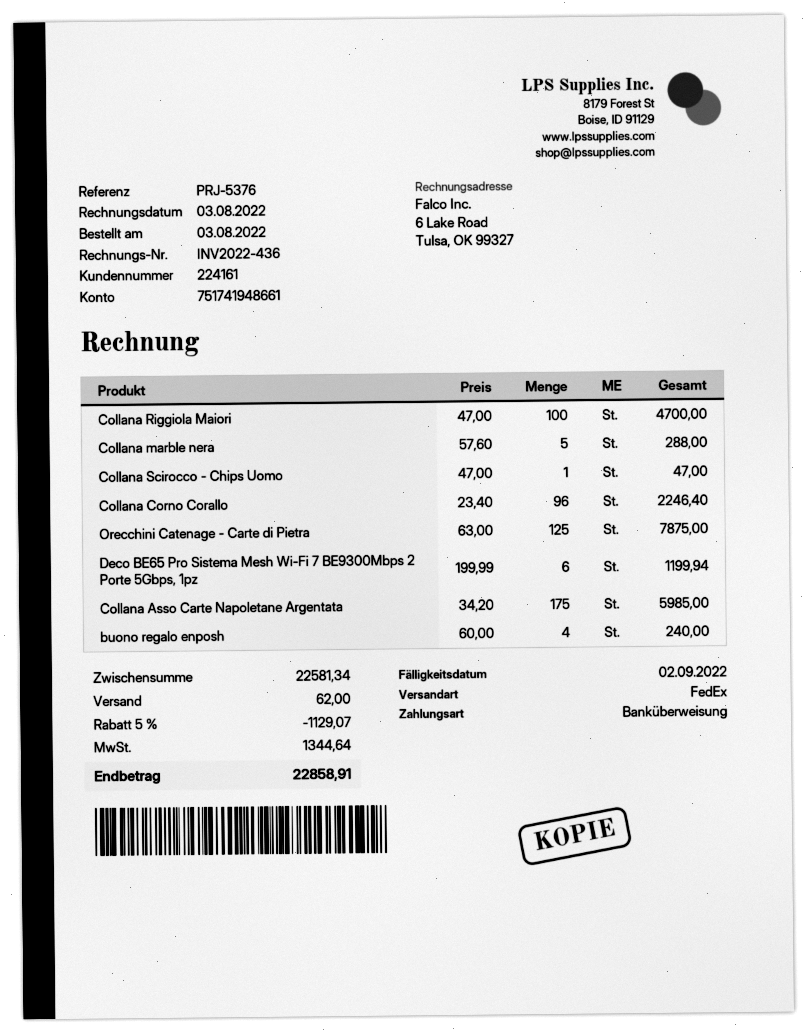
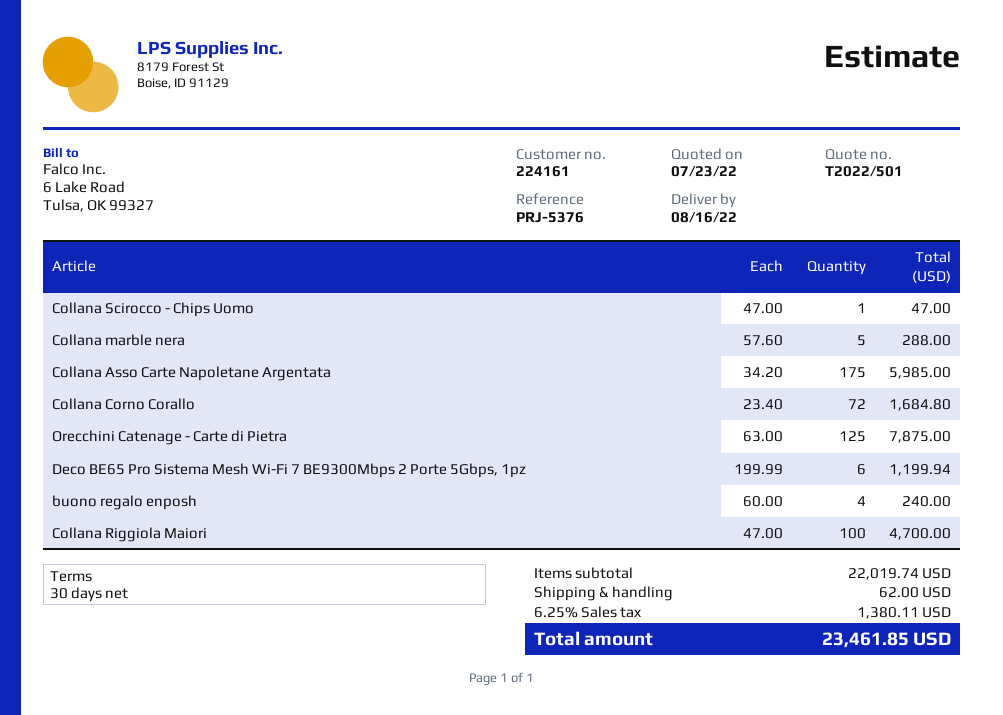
Collana Corno Corallo: 96 x 23.40 = 2246.40 -> 72 x 23.40 = 1684.80
subtotal: 22581.34 -> 22019.74
discount: 5% = 1129.07 -> none
tax: 1344.64 -> 1380.11
total: 22858.91 -> 23461.85

